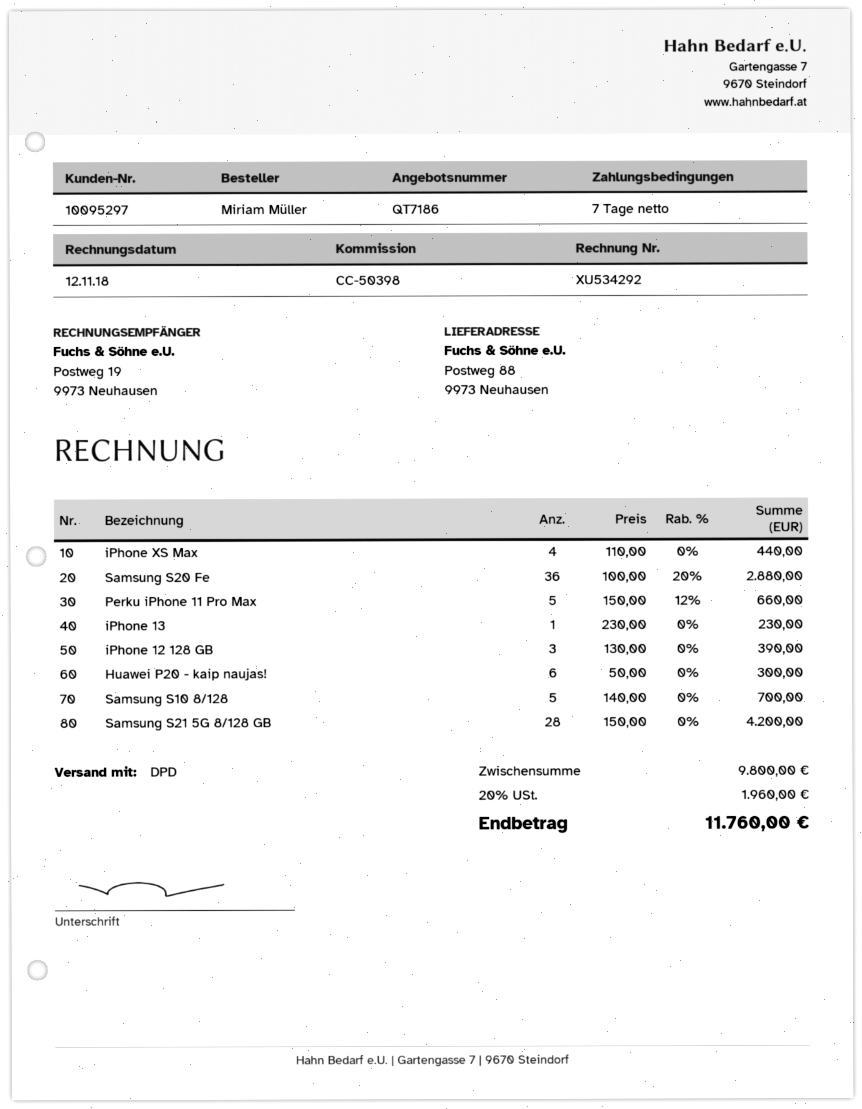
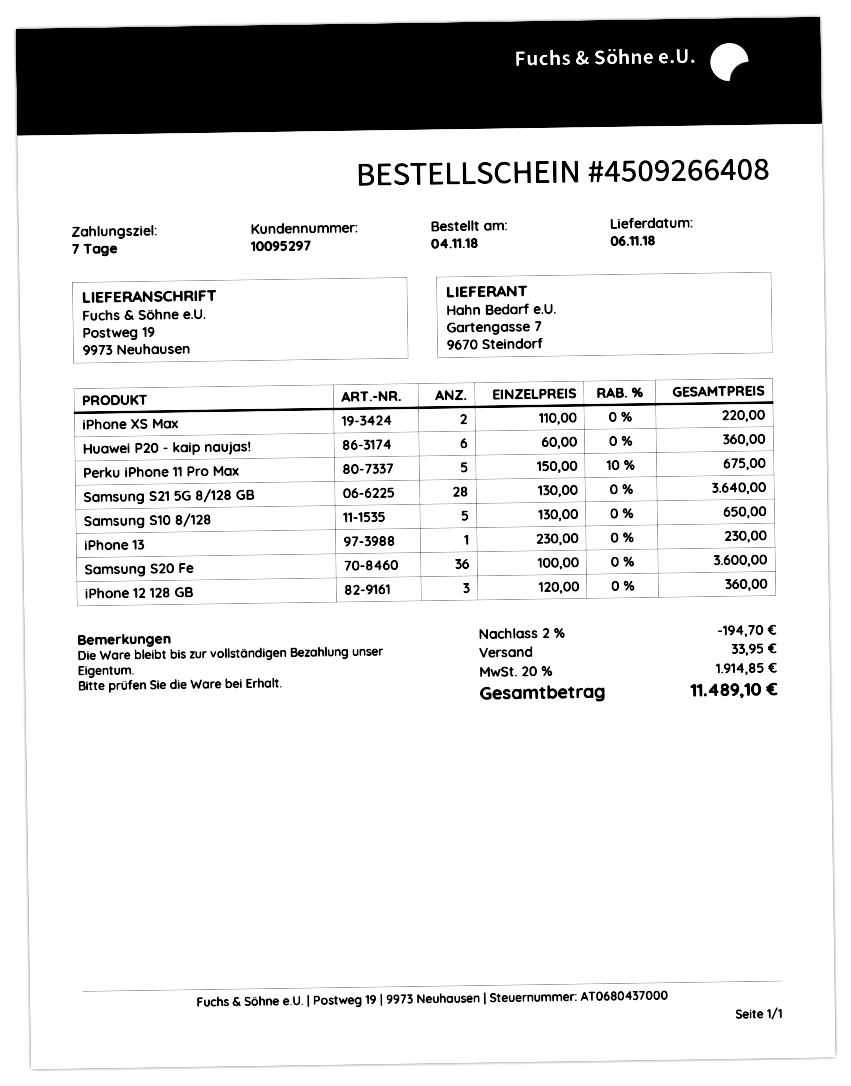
ship to: Postweg 88, 9973 Neuhausen -> Postweg 19, 9973 Neuhausen
iPhone XS Max: 4 x 110.00 = 440.00 -> 2 x 110.00 = 220.00
Samsung S20 Fe: 36 x 100.00 - 20% = 2880.00 -> 36 x 100.00 = 3600.00
Perku iPhone 11 Pro Max: 5 x 150.00 - 12% = 660.00 -> 5 x 150.00 - 10% = 675.00
iPhone 12 128 GB: 3 x 130.00 = 390.00 -> 3 x 120.00 = 360.00
Huawei P20 - kaip naujas!: 6 x 50.00 = 300.00 -> 6 x 60.00 = 360.00
Samsung S10 8/128: 5 x 140.00 = 700.00 -> 5 x 130.00 = 650.00
Samsung S21 5G 8/128 GB: 28 x 150.00 = 4200.00 -> 28 x 130.00 = 3640.00
discount: none -> 2% = 194.70
shipping: none -> 33.95
tax: 20% = 1960.00 -> 20% = 1914.85
total: 11760.00 -> 11489.10

